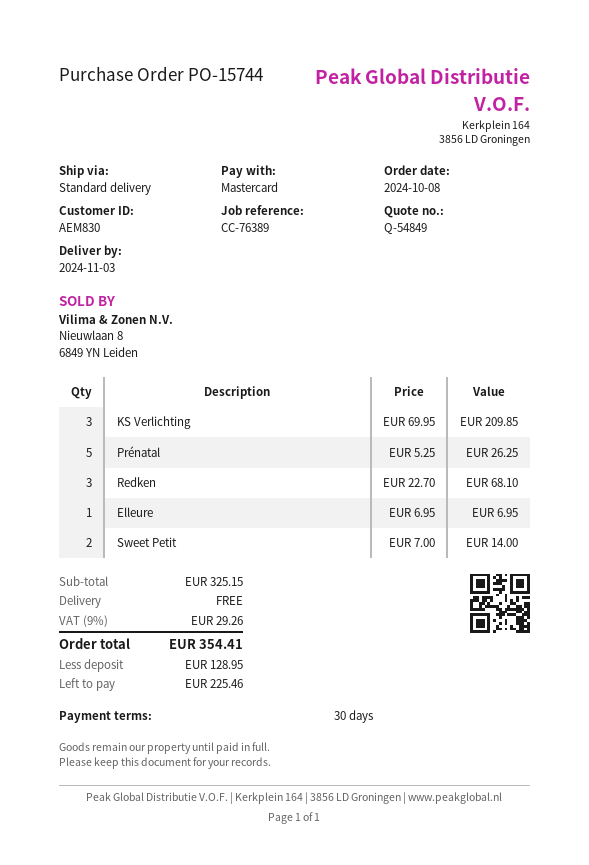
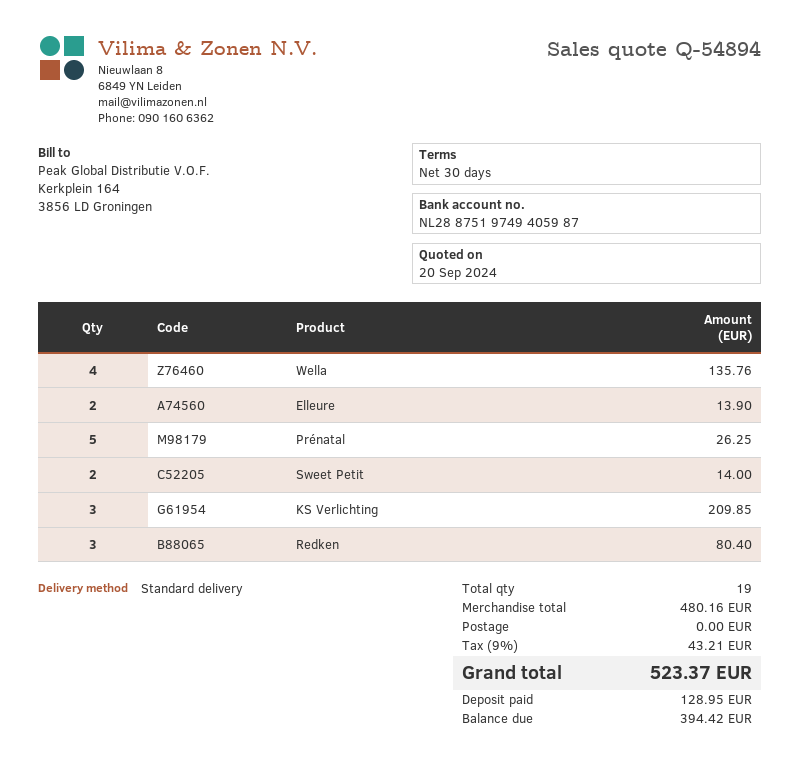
quote number: Q-54849 -> Q-54894
Redken: 3 for 68.10 -> 3 for 80.40
Elleure: 1 for 6.95 -> 2 for 13.90
Wella: none -> 4 for 135.76
subtotal: 325.15 -> 480.16
tax: 9% = 29.26 -> 9% = 43.21
total: 354.41 -> 523.37
balance: 225.46 -> 394.42

